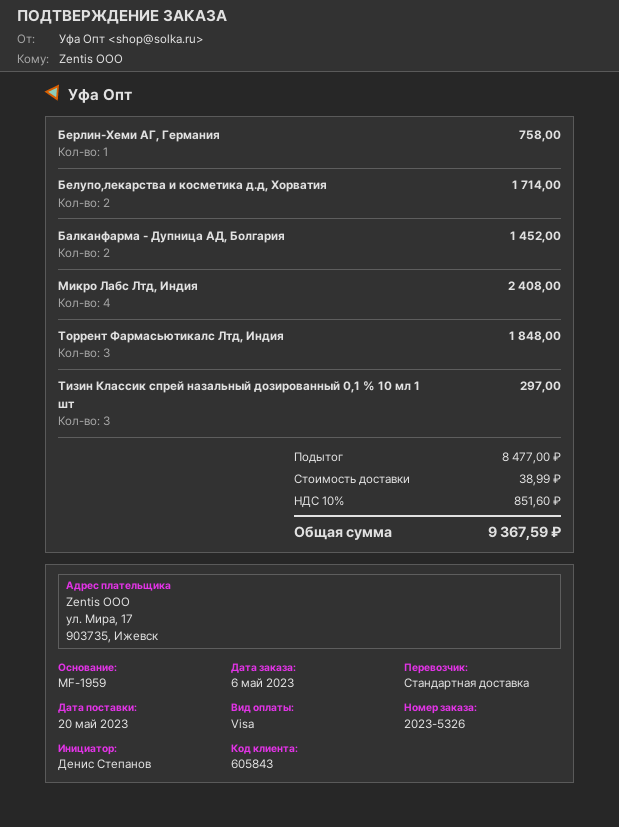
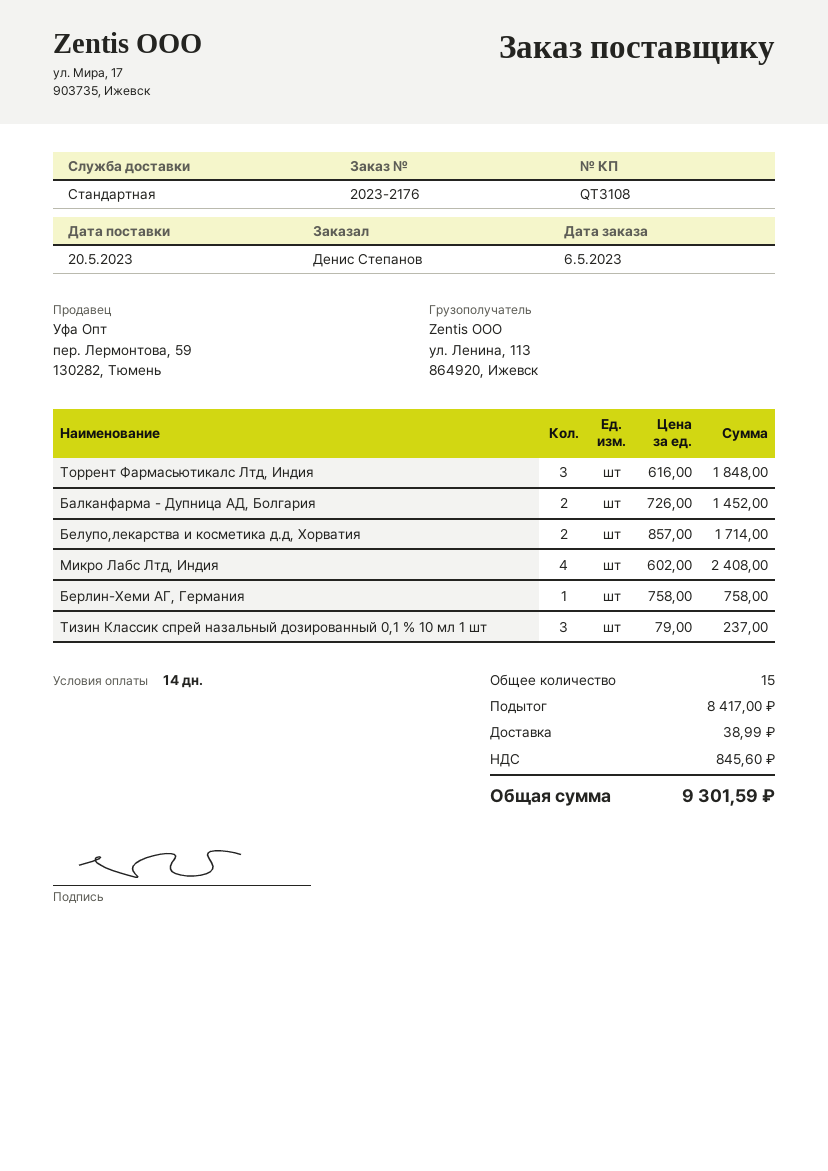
order number: 2023-5326 -> 2023-2176
Тизин Классик спрей назальный дозированный 0,1 % 10 мл 1 шт: 3 for 297.00 -> 3 for 237.00
subtotal: 8477.00 -> 8417.00
tax: 851.60 -> 845.60
total: 9367.59 -> 9301.59

